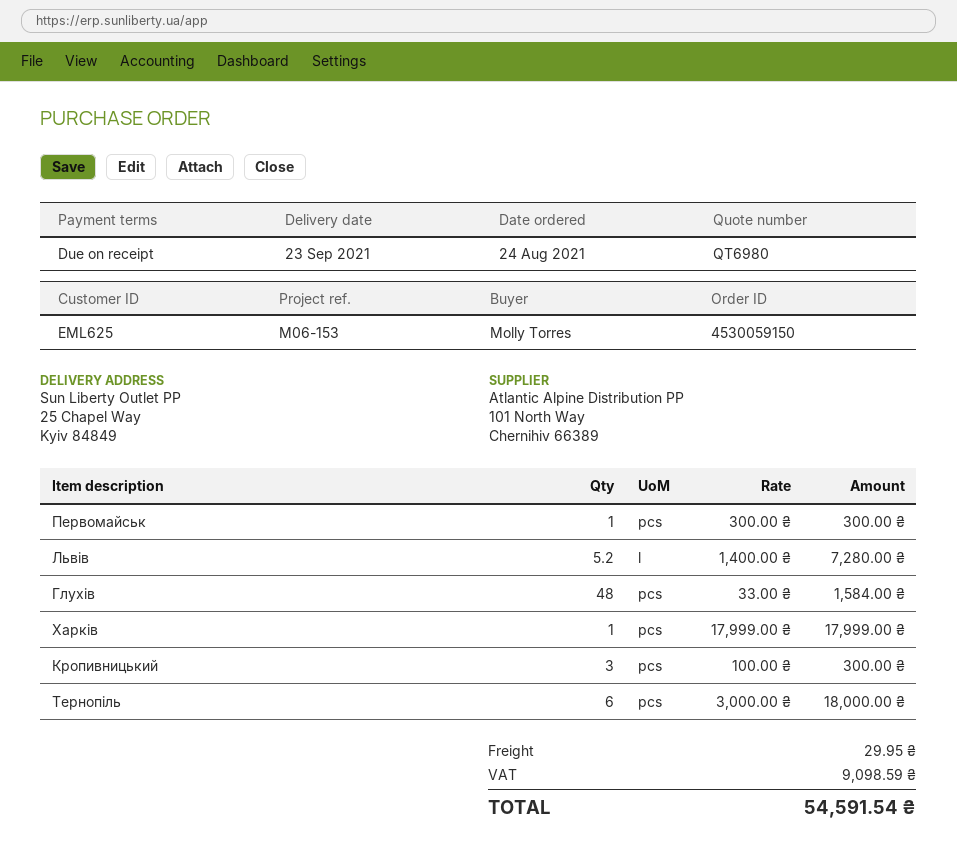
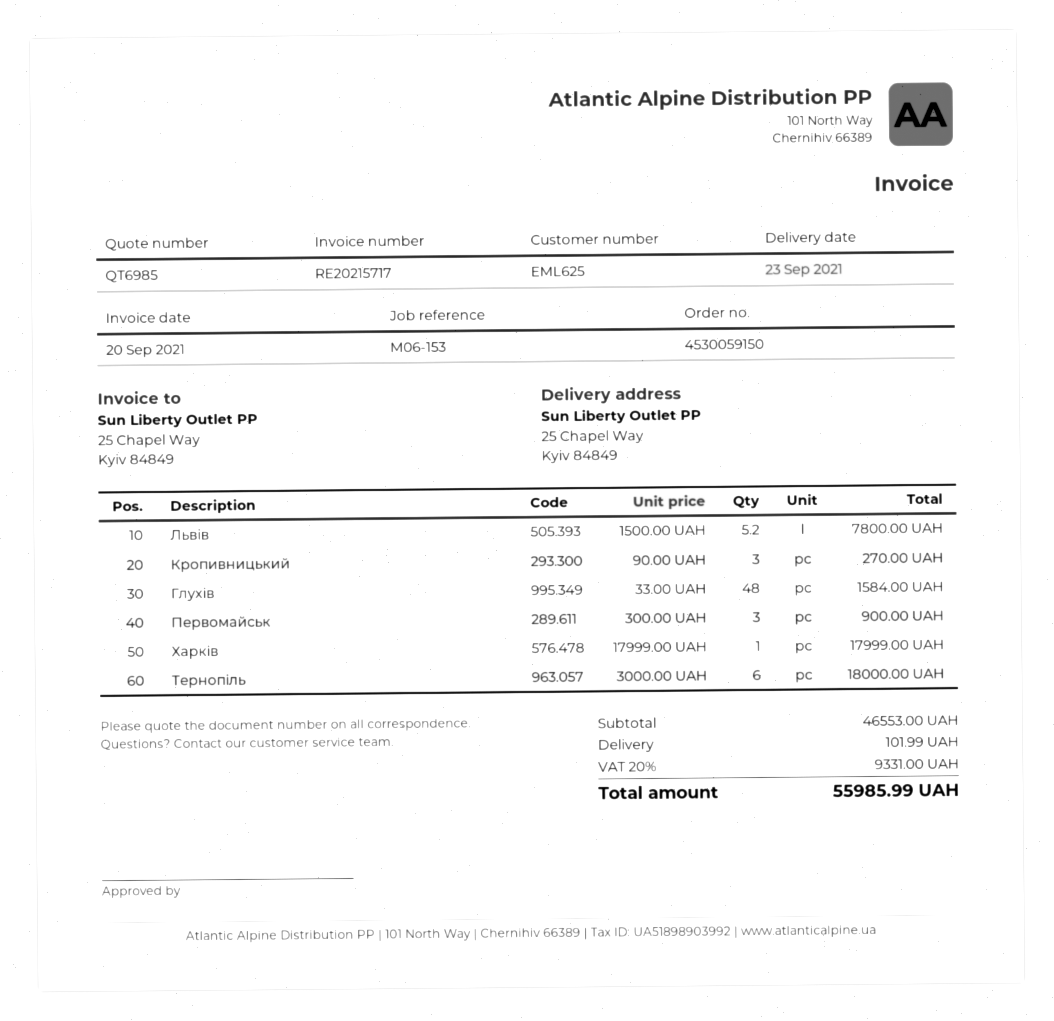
quote number: QT6980 -> QT6985
Первомайськ: 1 x 300.00 = 300.00 -> 3 x 300.00 = 900.00
Львів: 5.2 x 1400.00 = 7280.00 -> 5.2 x 1500.00 = 7800.00
Кропивницький: 3 x 100.00 = 300.00 -> 3 x 90.00 = 270.00
shipping: 29.95 -> 101.99
tax: 9098.59 -> 9331.00
total: 54591.54 -> 55985.99

